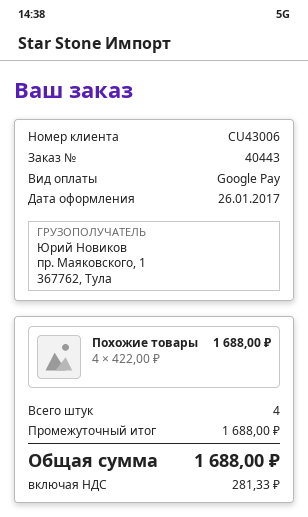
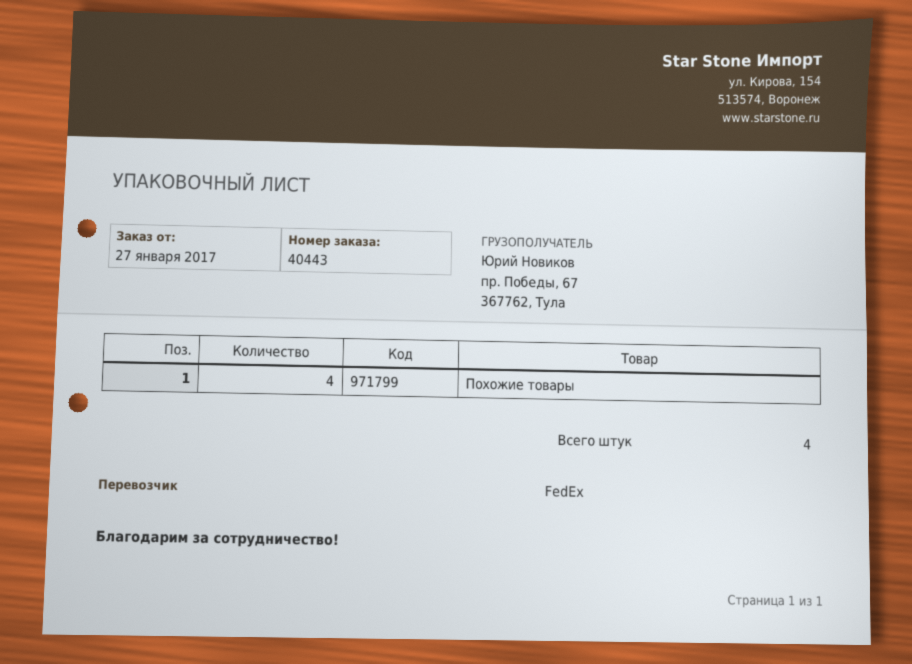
order date: 2017-01-26 -> 2017-01-27
ship to: пр. Маяковского, 1, 367762, Тула -> пр. Победы, 67, 367762, Тула

